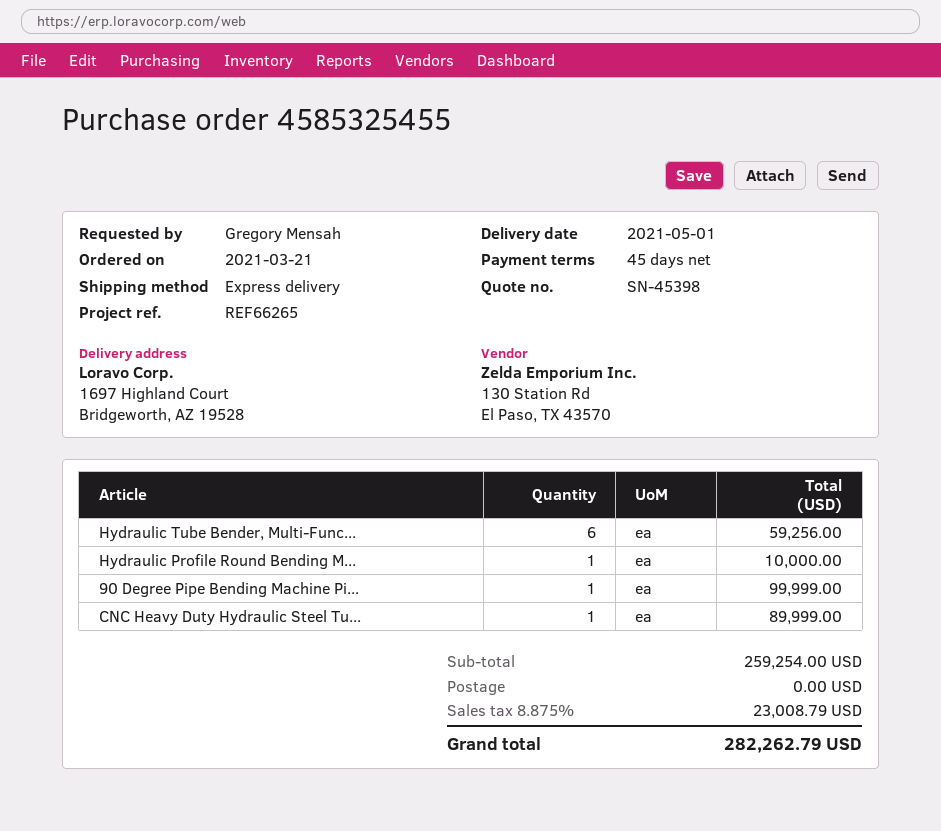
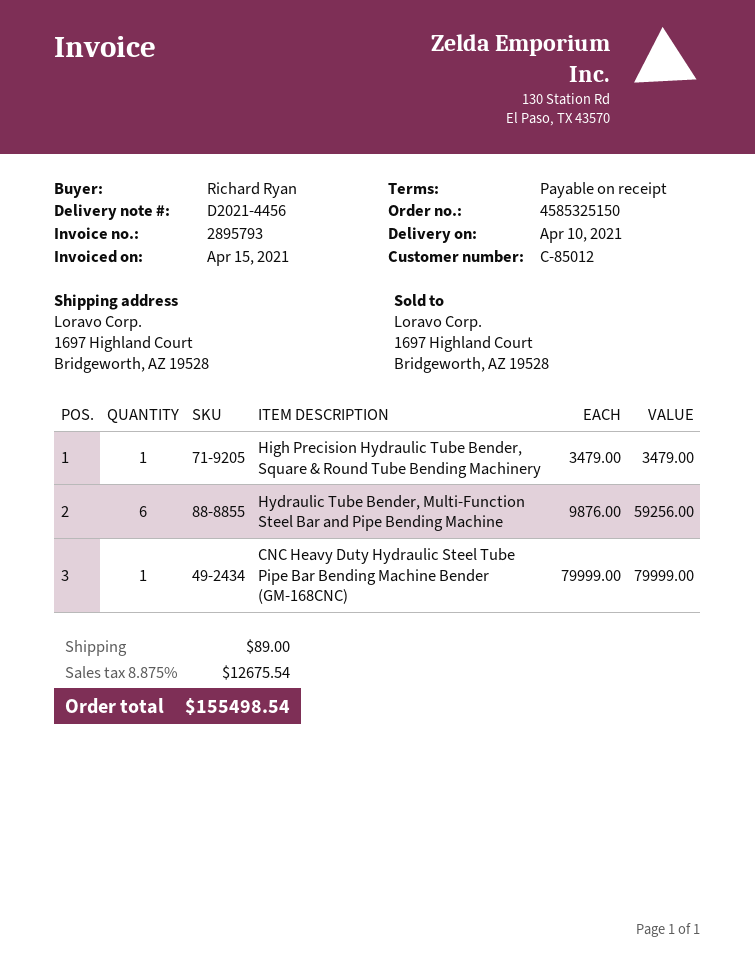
order number: 4585325455 -> 4585325150
delivery date: 2021-05-01 -> 2021-04-10
payment terms: 45 days -> on receipt
ordered by: Gregory Mensah -> Richard Ryan
Hydraulic Profile Round Bending M...: 1 for 10000.00 -> none
90 Degree Pipe Bending Machine Pi...: 1 for 99999.00 -> none
CNC Heavy Duty Hydraulic Steel Tu...: 1 for 89999.00 -> 1 for 79999.00
High Precision Hydraulic Tube Bender, Square & Round Tube Bending Machinery: none -> 1 for 3479.00
shipping: 0.00 -> 89.00
tax: 8.875% = 23008.79 -> 8.875% = 12675.54
total: 282262.79 -> 155498.54

